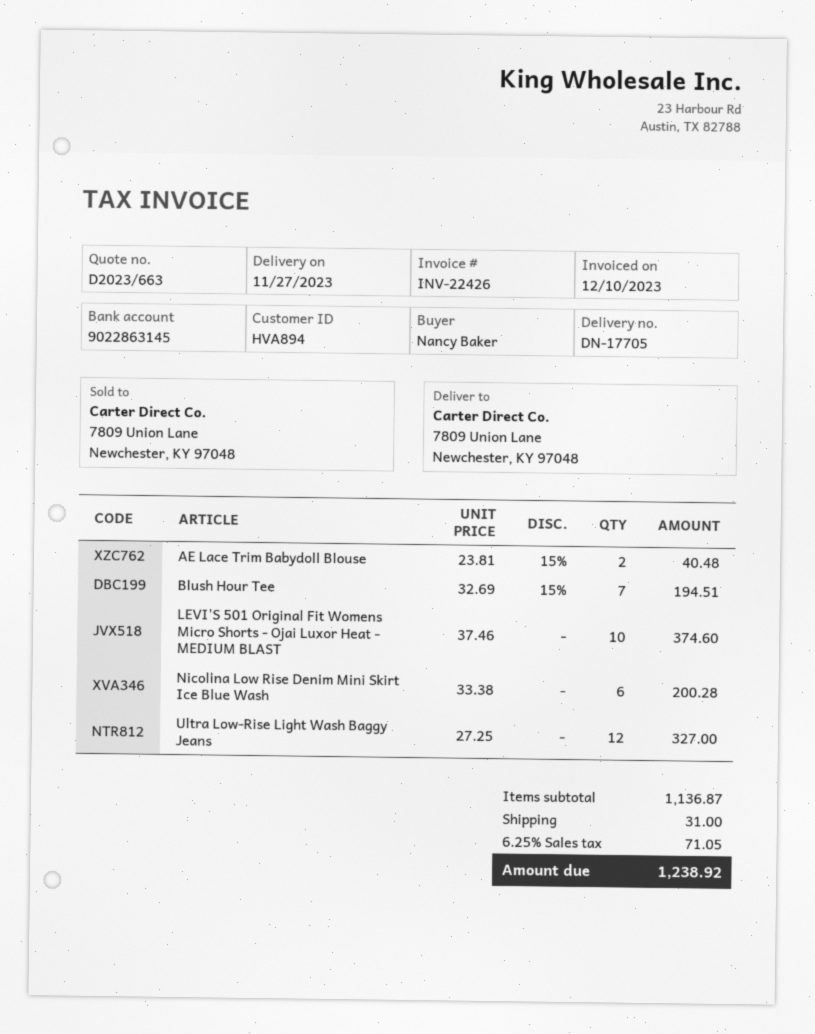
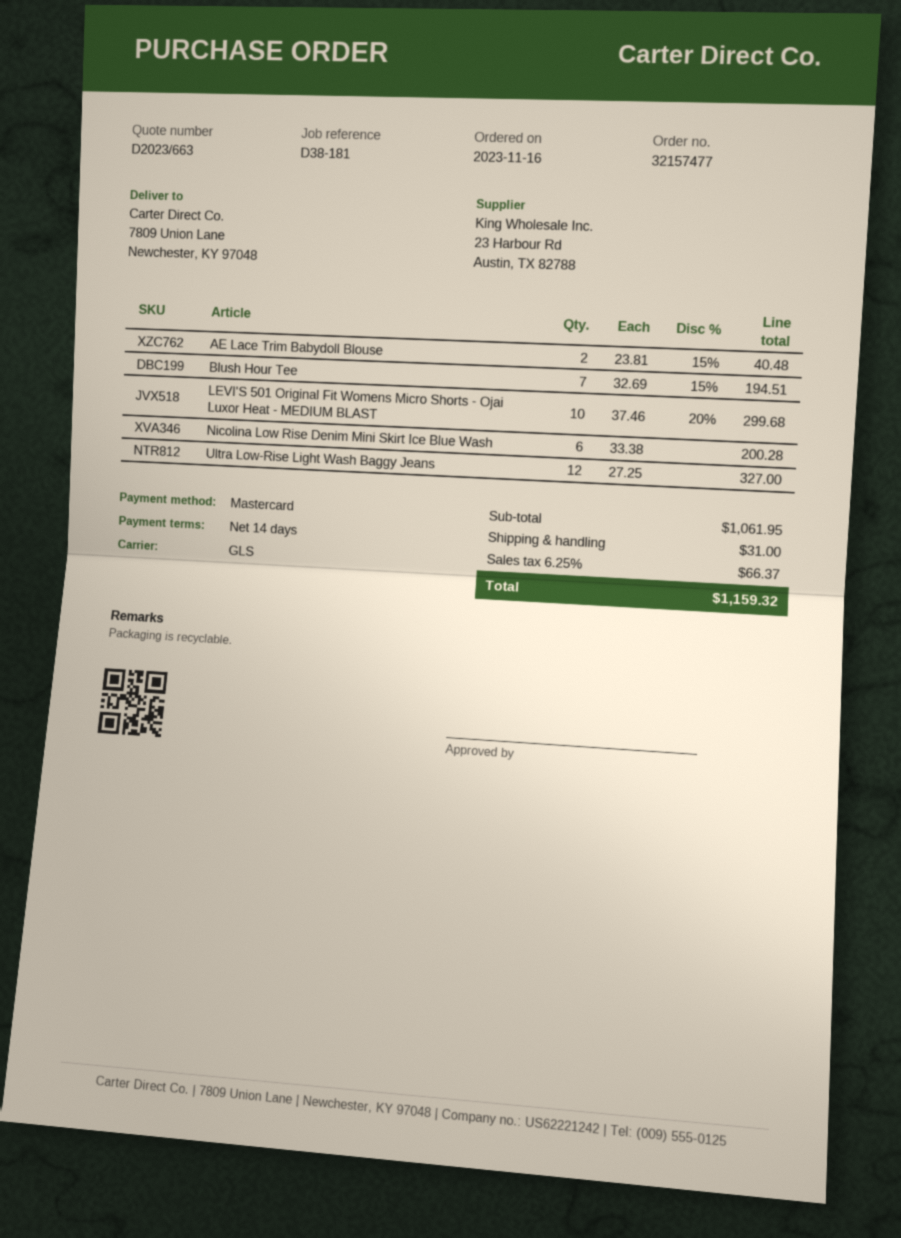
LEVI'S 501 Original Fit Womens Micro Shorts - Ojai Luxor Heat - MEDIUM BLAST: 10 x 37.46 = 374.60 -> 10 x 37.46 - 20% = 299.68
subtotal: 1136.87 -> 1061.95
tax: 6.25% = 71.05 -> 6.25% = 66.37
total: 1238.92 -> 1159.32

